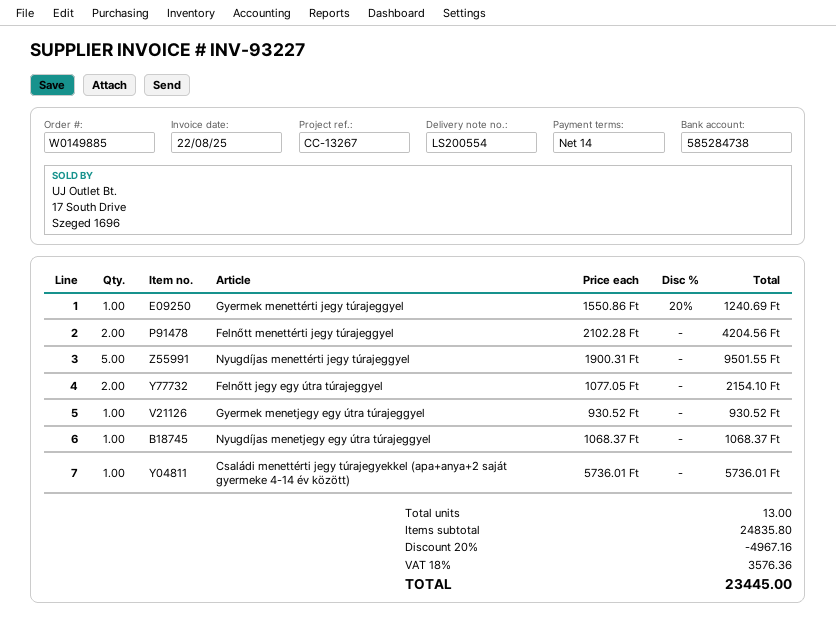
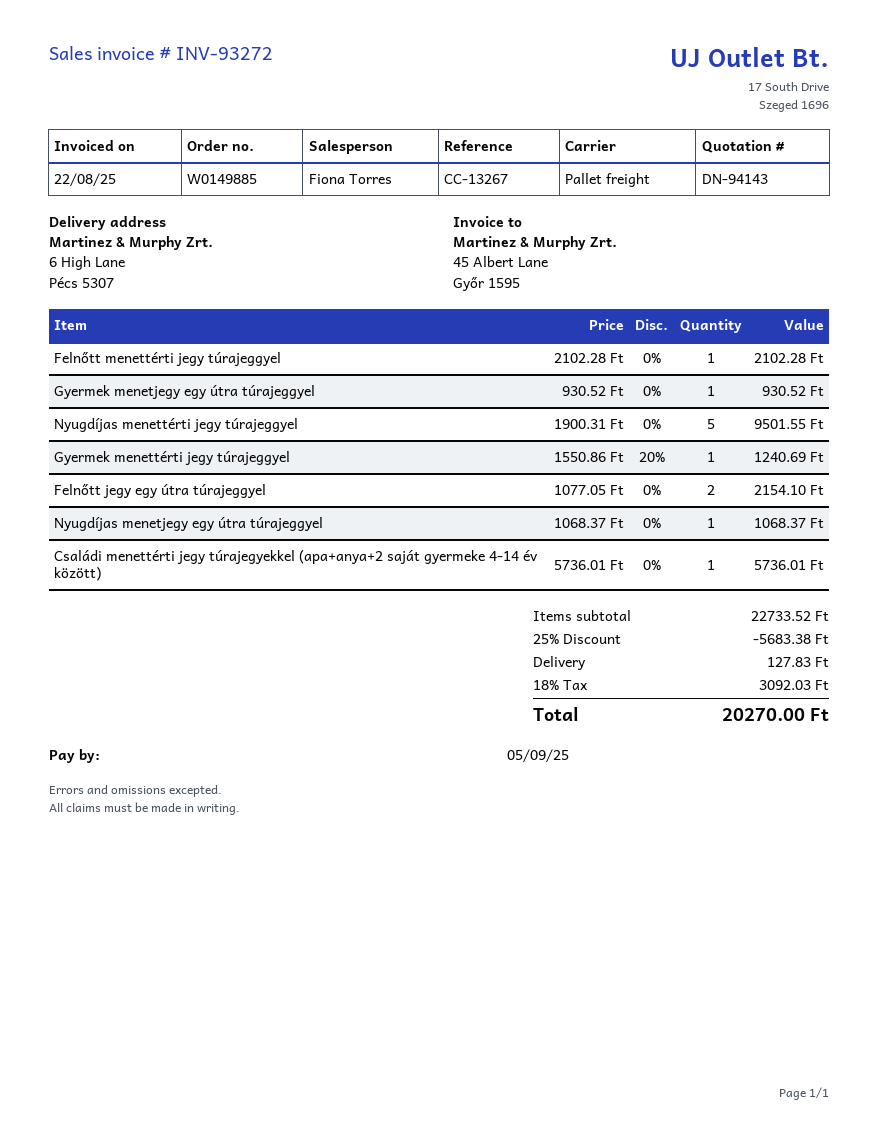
invoice number: INV-93227 -> INV-93272
Felnőtt menettérti jegy túrajeggyel: 2 x 2102.28 = 4204.56 -> 1 x 2102.28 = 2102.28
subtotal: 24835.80 -> 22733.52
discount: 20% = 4967.16 -> 25% = 5683.38
shipping: none -> 127.83
tax: 18% = 3576.36 -> 18% = 3092.03
total: 23445.00 -> 20270.00

